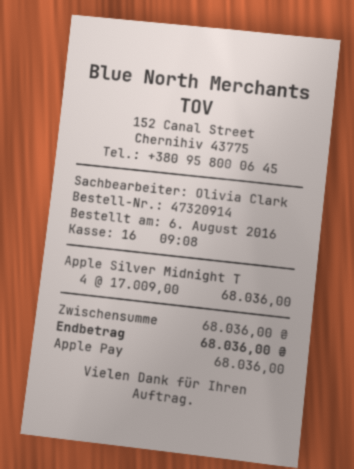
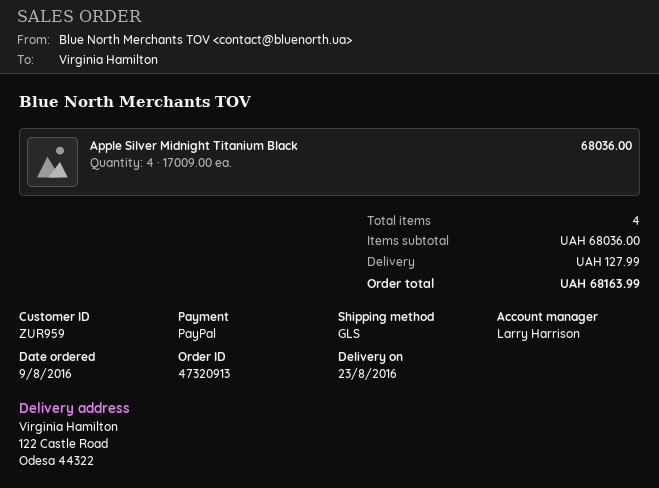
order number: 47320914 -> 47320913
order date: 2016-08-06 -> 2016-08-09
sales rep: Olivia Clark -> Larry Harrison
payment method: Apple Pay -> PayPal
shipping: none -> 127.99
total: 68036.00 -> 68163.99

